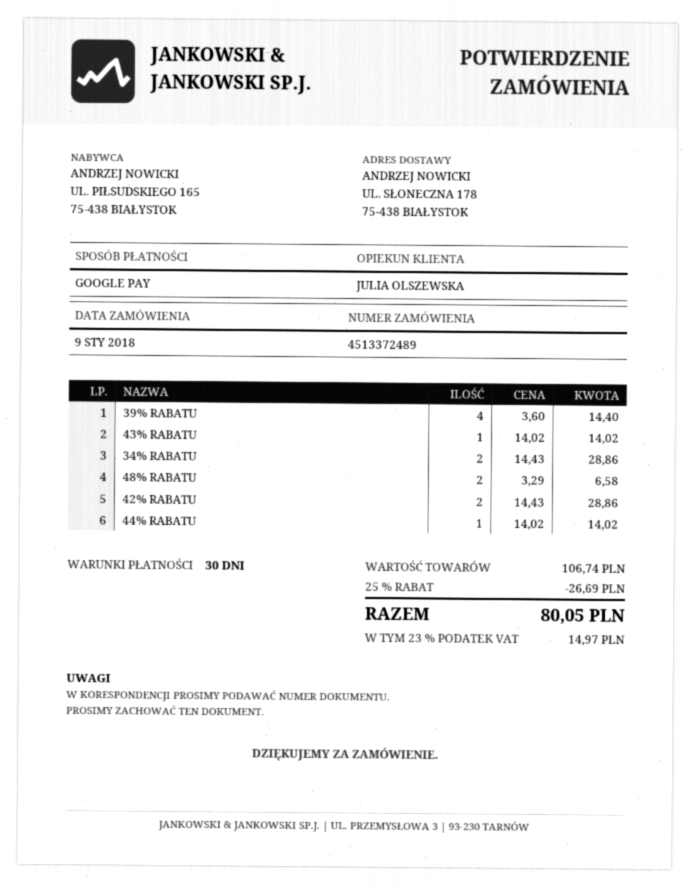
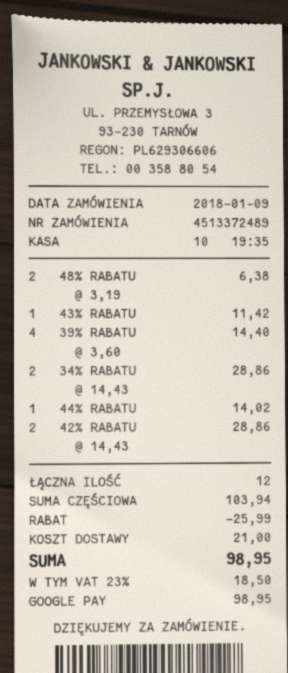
43% RABATU: 1 x 14.02 = 14.02 -> 1 x 11.42 = 11.42
48% RABATU: 2 x 3.29 = 6.58 -> 2 x 3.19 = 6.38
subtotal: 106.74 -> 103.94
discount: 26.69 -> 25.99
shipping: none -> 21.00
tax: 23% = 14.97 -> 23% = 18.50
total: 80.05 -> 98.95

